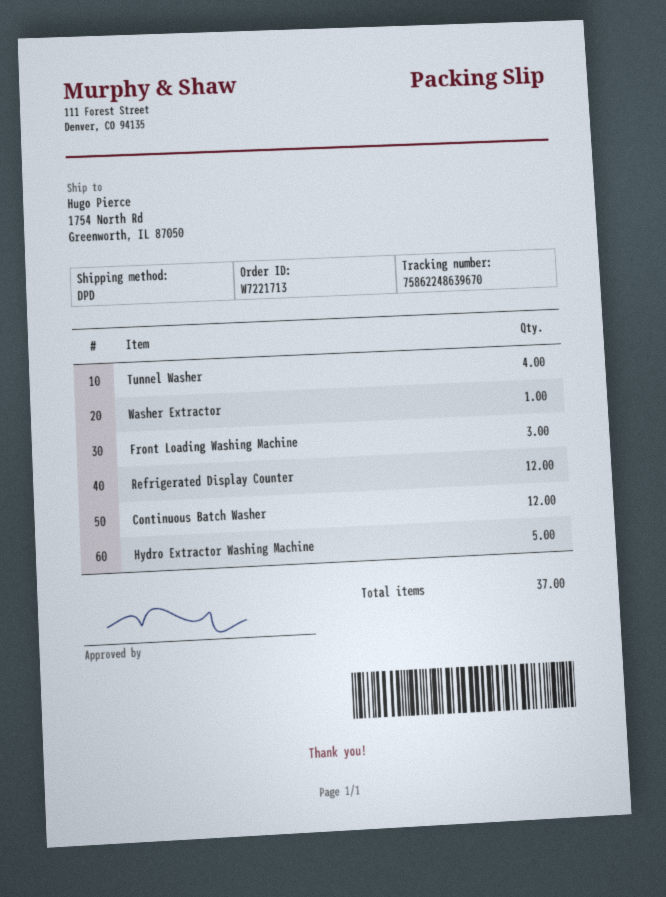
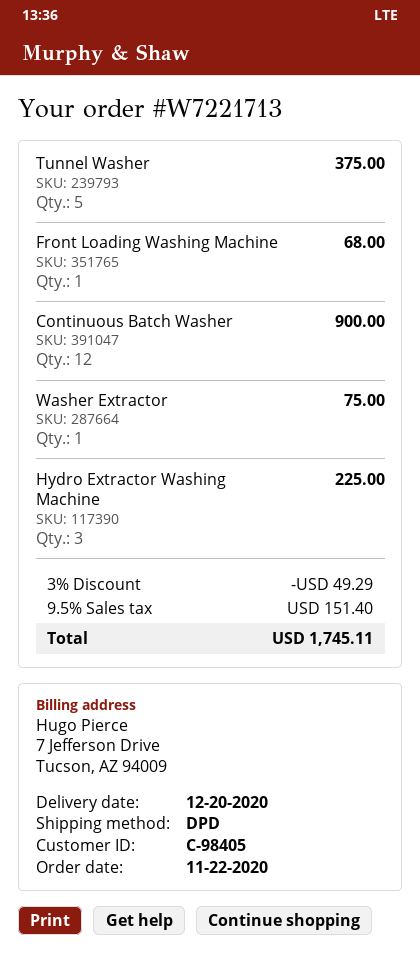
Tunnel Washer: 4 -> 5
Front Loading Washing Machine: 3 -> 1
Refrigerated Display Counter: 12 -> none
Hydro Extractor Washing Machine: 5 -> 3

